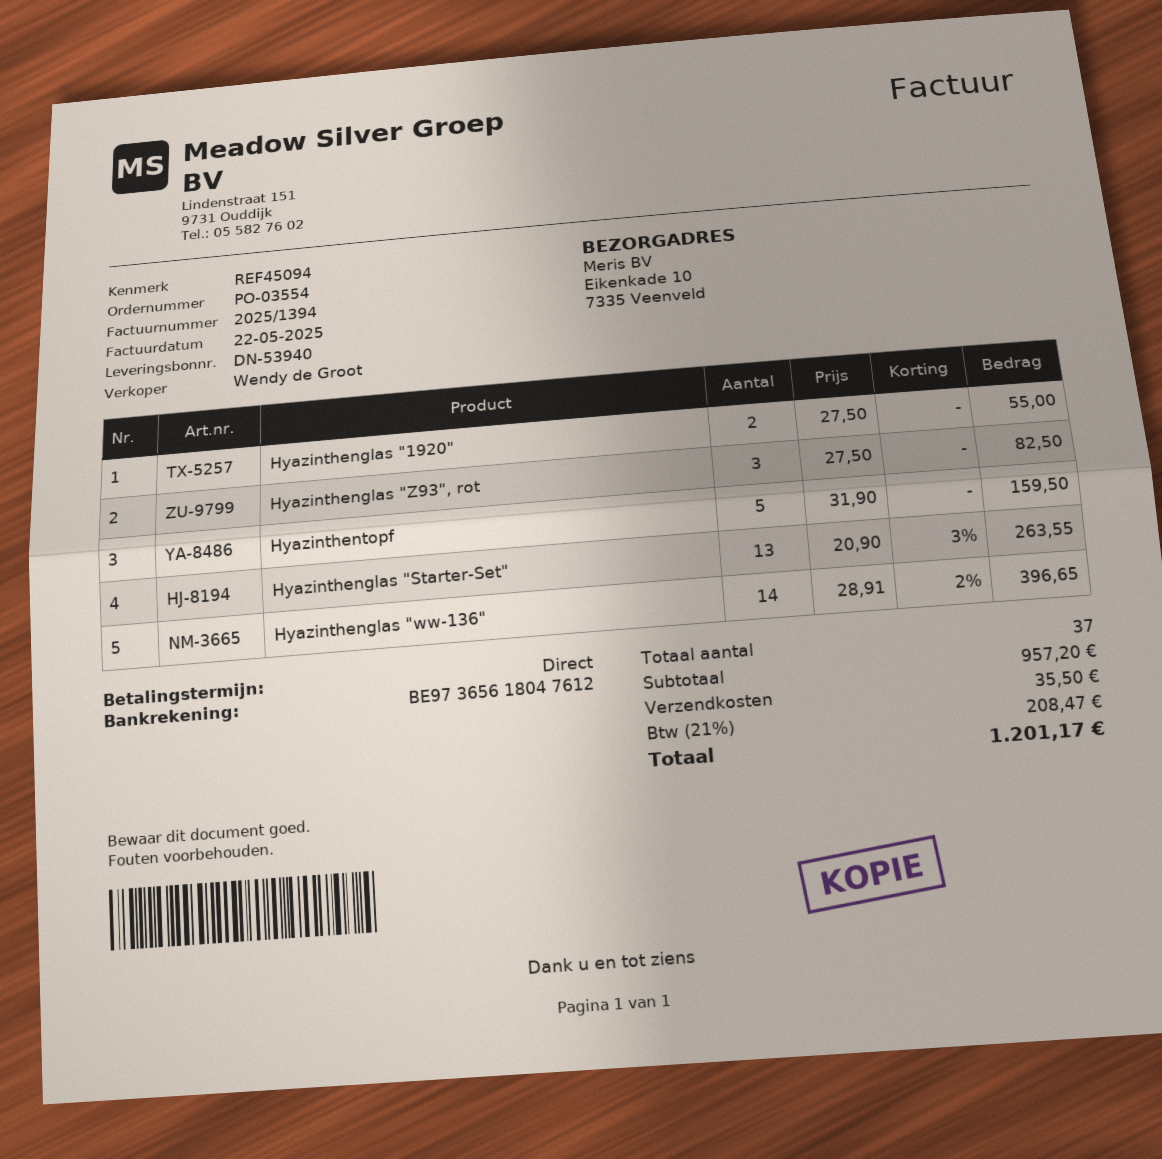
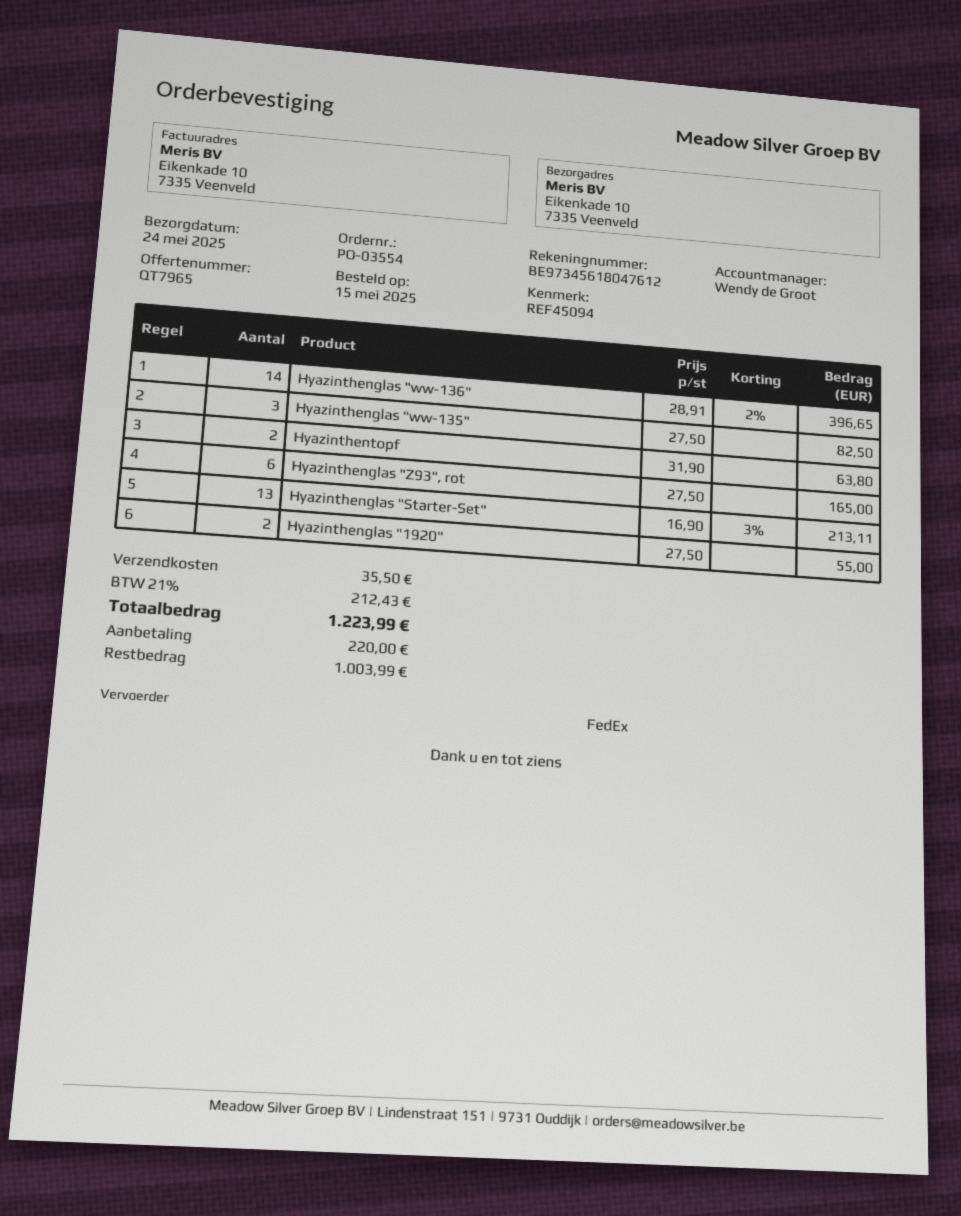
bank account: BE97365618047612 -> BE97345618047612
Hyazinthenglas "Z93", rot: 3 x 27.50 = 82.50 -> 6 x 27.50 = 165.00
Hyazinthentopf: 5 x 31.90 = 159.50 -> 2 x 31.90 = 63.80
Hyazinthenglas "Starter-Set": 13 x 20.90 - 3% = 263.55 -> 13 x 16.90 - 3% = 213.11
Hyazinthenglas "ww-135": none -> 3 x 27.50 = 82.50
tax: 21% = 208.47 -> 21% = 212.43
total: 1201.17 -> 1223.99

